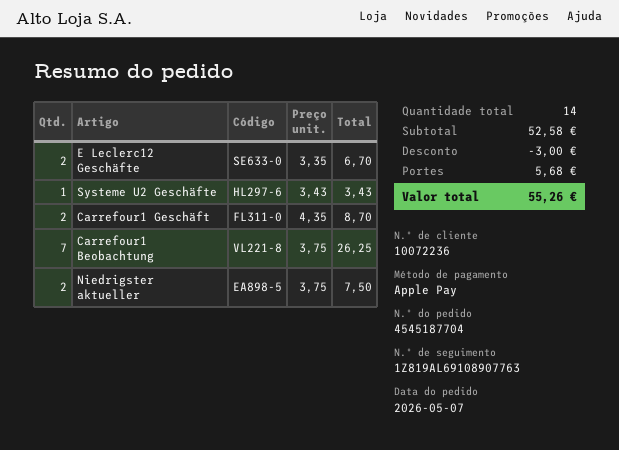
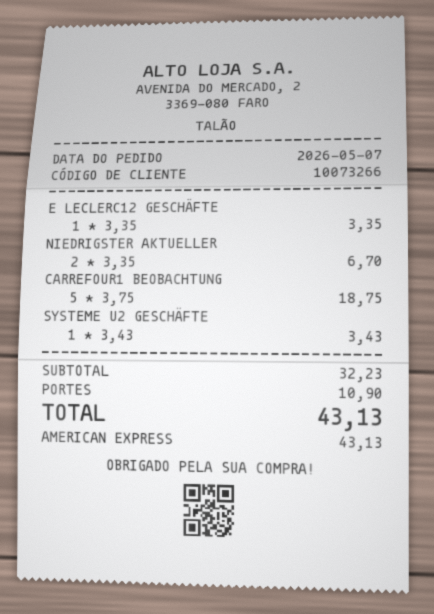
customer number: 10072236 -> 10073266
payment method: Apple Pay -> American Express
E Leclerc12 Geschäfte: 2 x 3.35 = 6.70 -> 1 x 3.35 = 3.35
Carrefour1 Geschäft: 2 x 4.35 = 8.70 -> none
Carrefour1 Beobachtung: 7 x 3.75 = 26.25 -> 5 x 3.75 = 18.75
Niedrigster aktueller: 2 x 3.75 = 7.50 -> 2 x 3.35 = 6.70
subtotal: 52.58 -> 32.23
discount: 3.00 -> none
shipping: 5.68 -> 10.90
total: 55.26 -> 43.13

